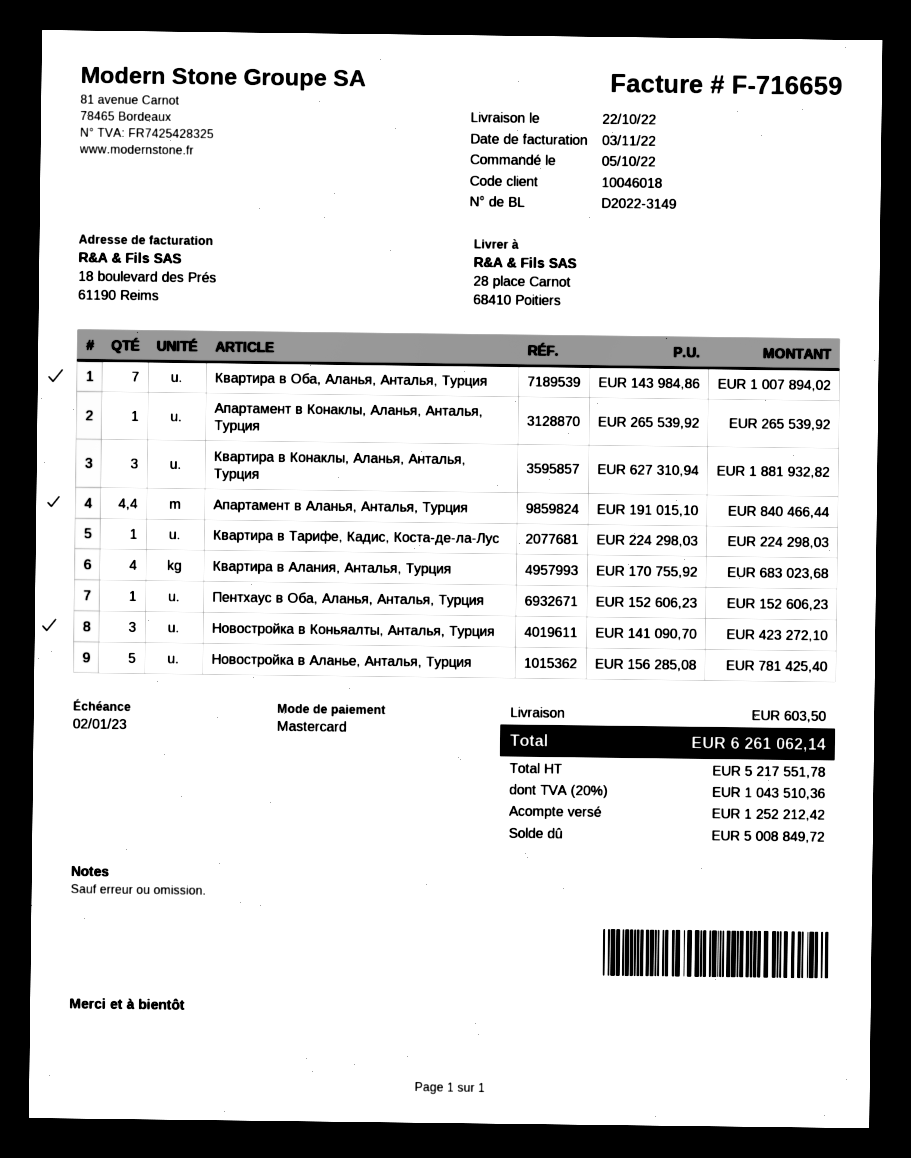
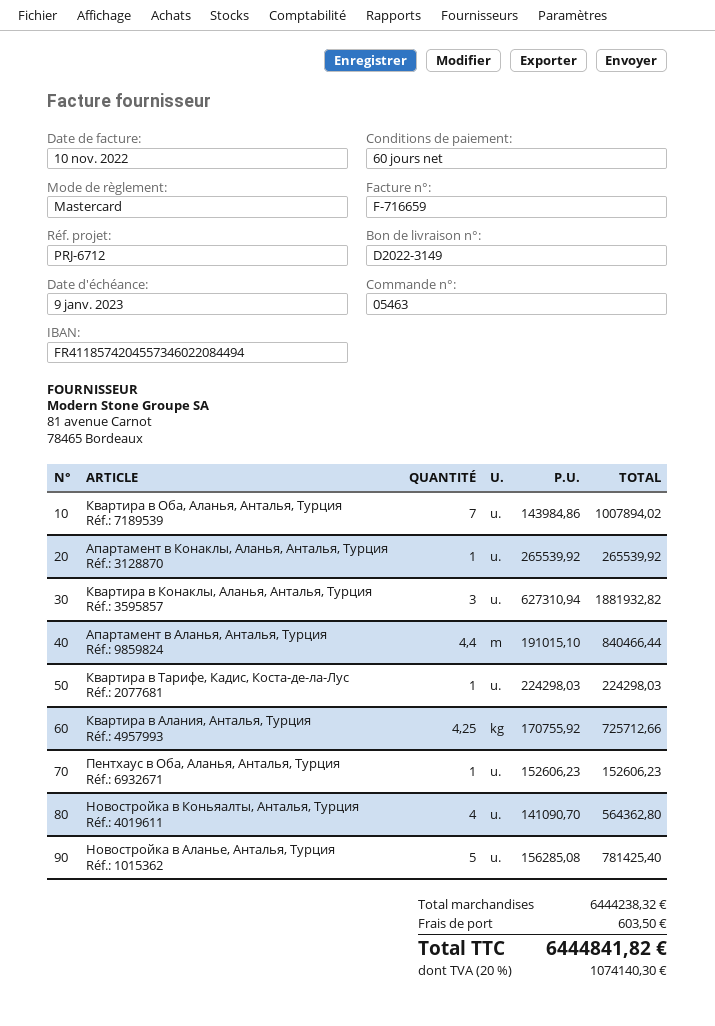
invoice date: 2022-11-03 -> 2022-11-10
due date: 2023-01-02 -> 2023-01-09
Квартира в Алания, Анталья, Турция: 4 x 170755.92 = 683023.68 -> 4.25 x 170755.92 = 725712.66
Новостройка в Коньяалты, Анталья, Турция: 3 x 141090.70 = 423272.10 -> 4 x 141090.70 = 564362.80
tax: 20% = 1043510.36 -> 20% = 1074140.30
total: 6261062.14 -> 6444841.82

